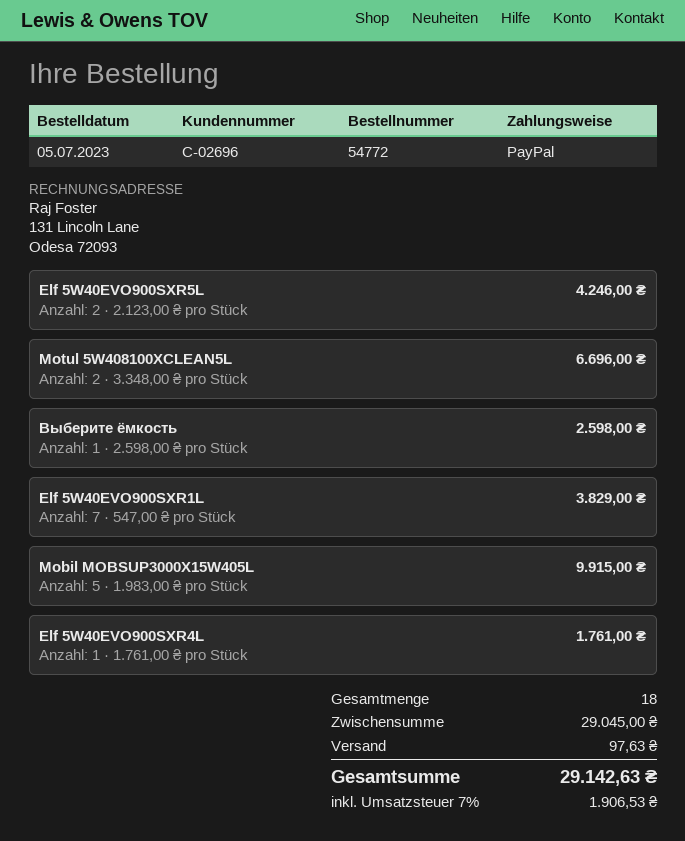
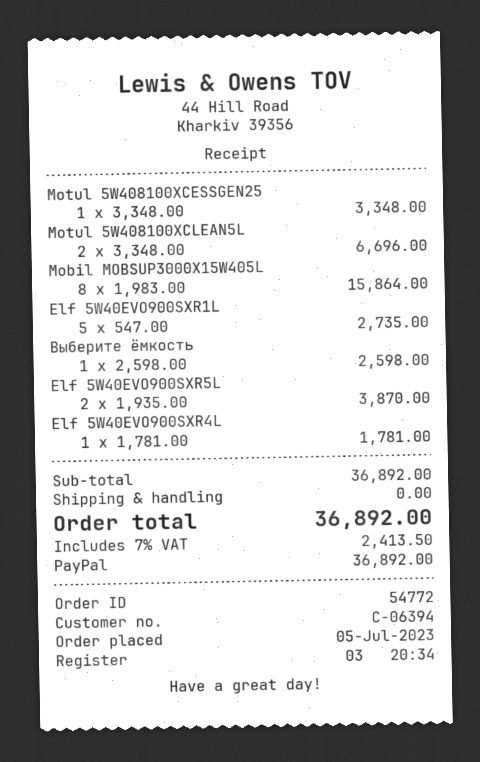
customer number: C-02696 -> C-06394
Elf 5W40EVO900SXR5L: 2 x 2123.00 = 4246.00 -> 2 x 1935.00 = 3870.00
Elf 5W40EVO900SXR1L: 7 x 547.00 = 3829.00 -> 5 x 547.00 = 2735.00
Mobil MOBSUP3000X15W405L: 5 x 1983.00 = 9915.00 -> 8 x 1983.00 = 15864.00
Elf 5W40EVO900SXR4L: 1 x 1761.00 = 1761.00 -> 1 x 1781.00 = 1781.00
Motul 5W408100XCESSGEN25: none -> 1 x 3348.00 = 3348.00
subtotal: 29045.00 -> 36892.00
shipping: 97.63 -> 0.00
tax: 7% = 1906.53 -> 7% = 2413.50
total: 29142.63 -> 36892.00

